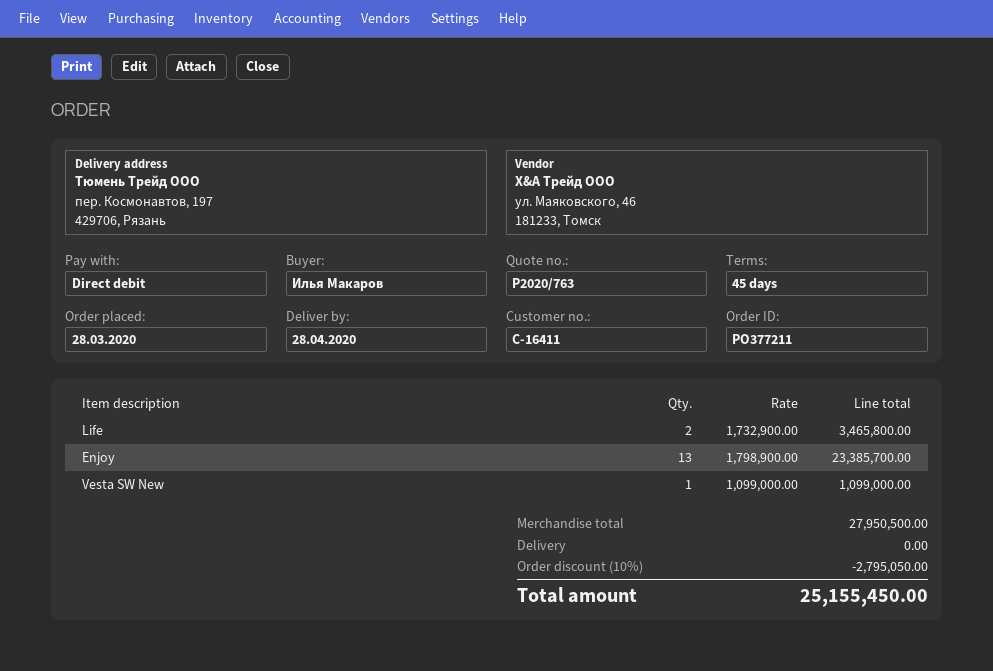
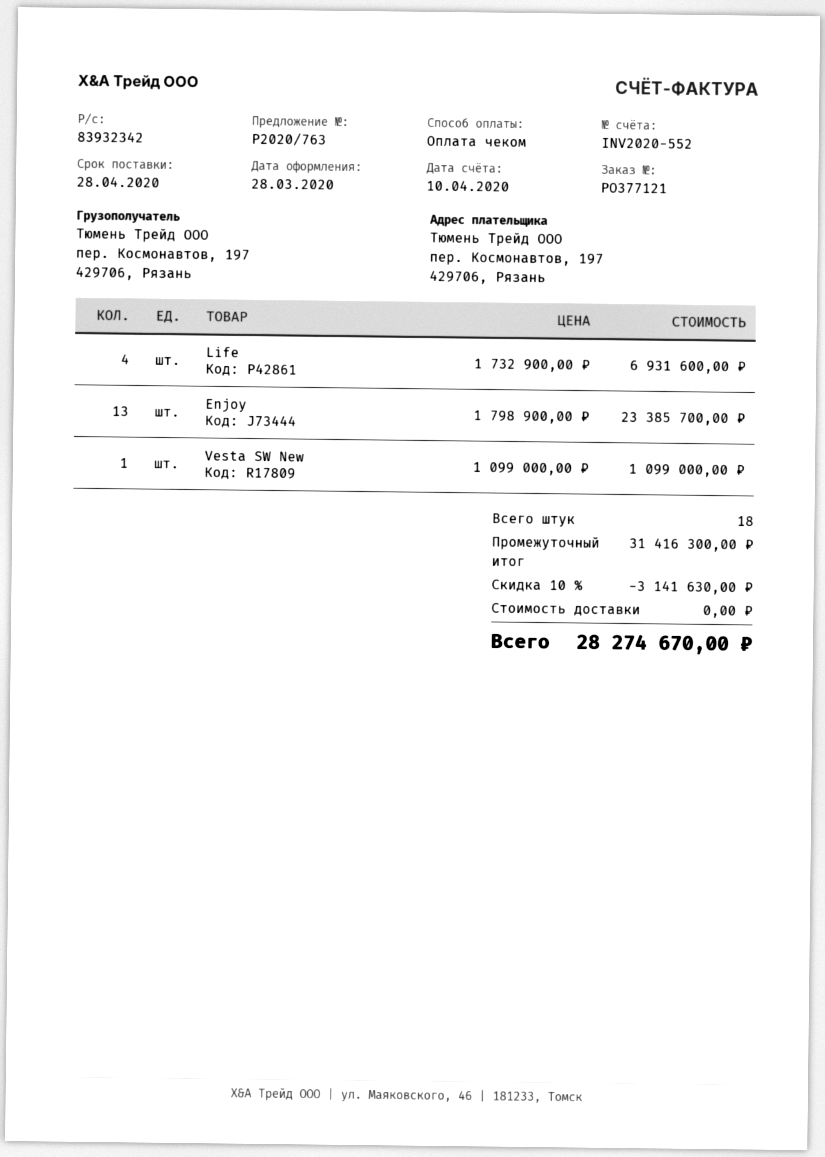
order number: PO377211 -> PO377121
payment method: direct debit -> cheque
Life: 2 x 1732900.00 = 3465800.00 -> 4 x 1732900.00 = 6931600.00
subtotal: 27950500.00 -> 31416300.00
discount: 10% = 2795050.00 -> 10% = 3141630.00
total: 25155450.00 -> 28274670.00

